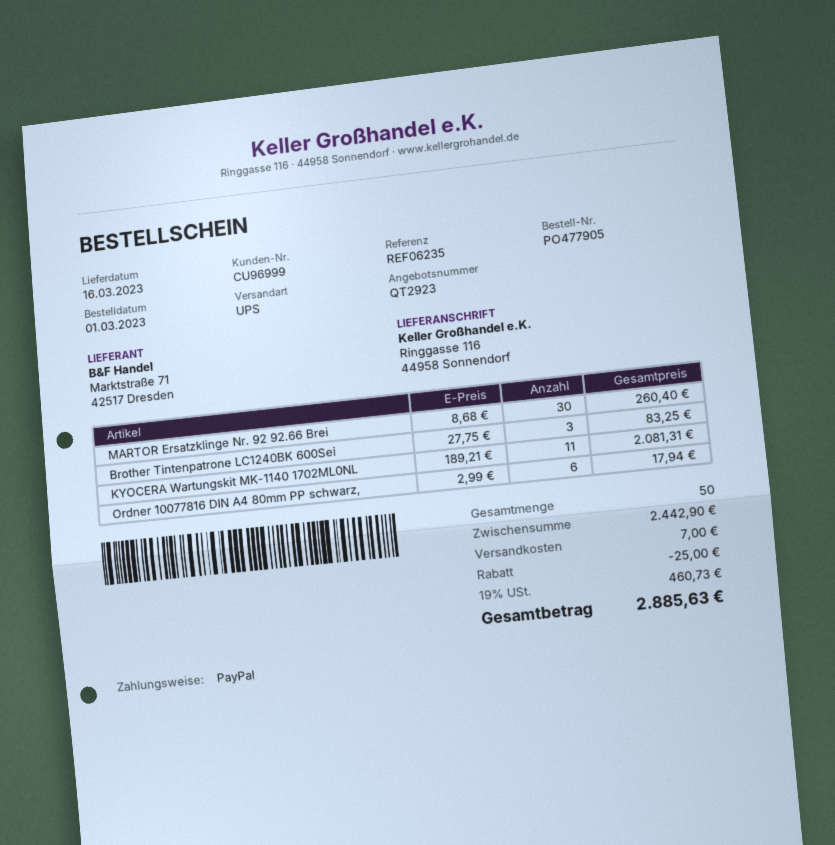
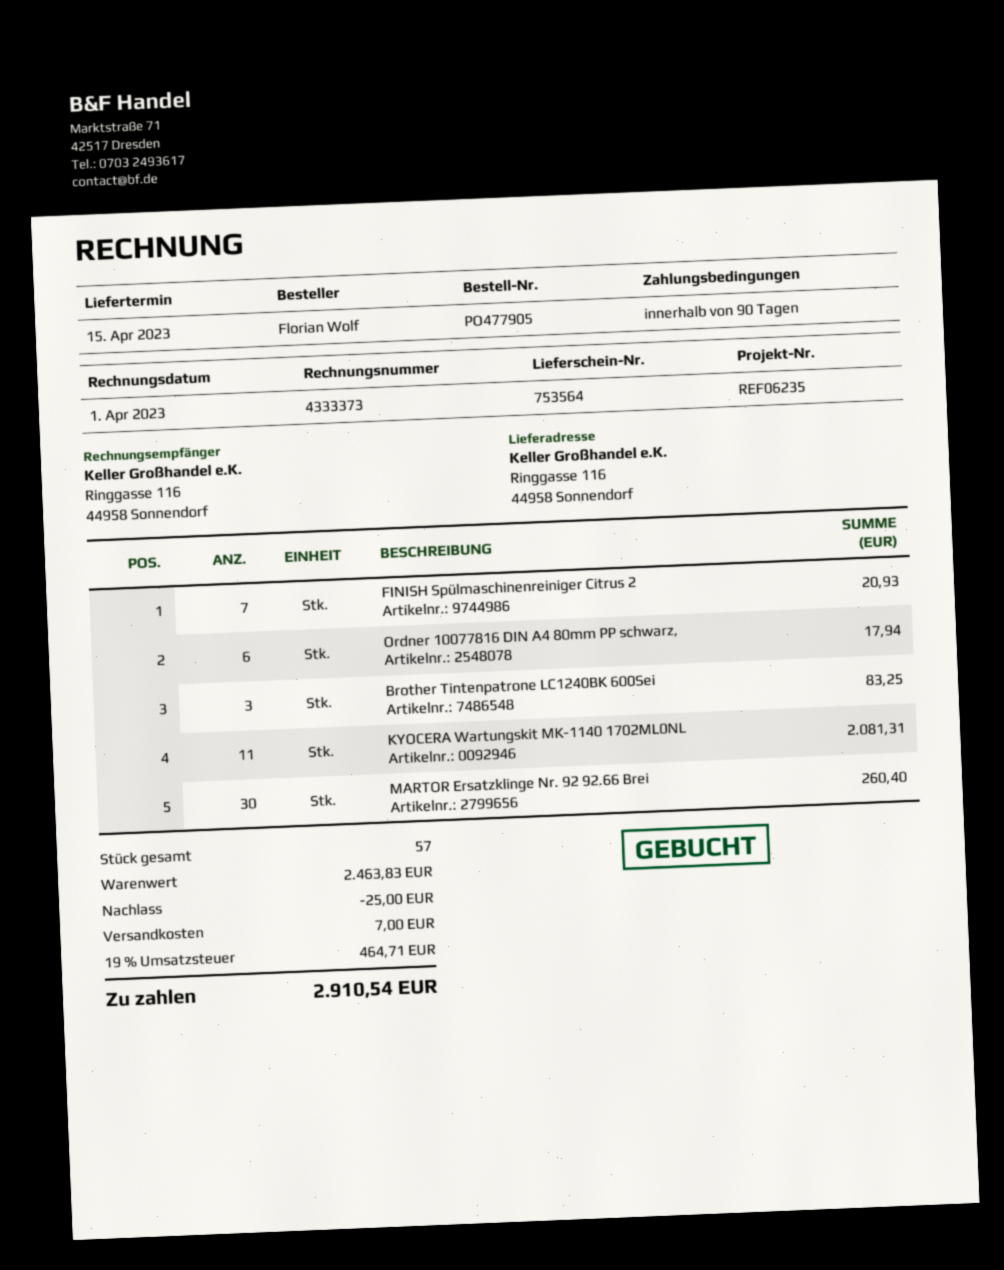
delivery date: 2023-03-16 -> 2023-04-15
FINISH Spülmaschinenreiniger Citrus 2: none -> 7 for 20.93
total quantity: 50 -> 57
subtotal: 2442.90 -> 2463.83
tax: 19% = 460.73 -> 19% = 464.71
total: 2885.63 -> 2910.54

